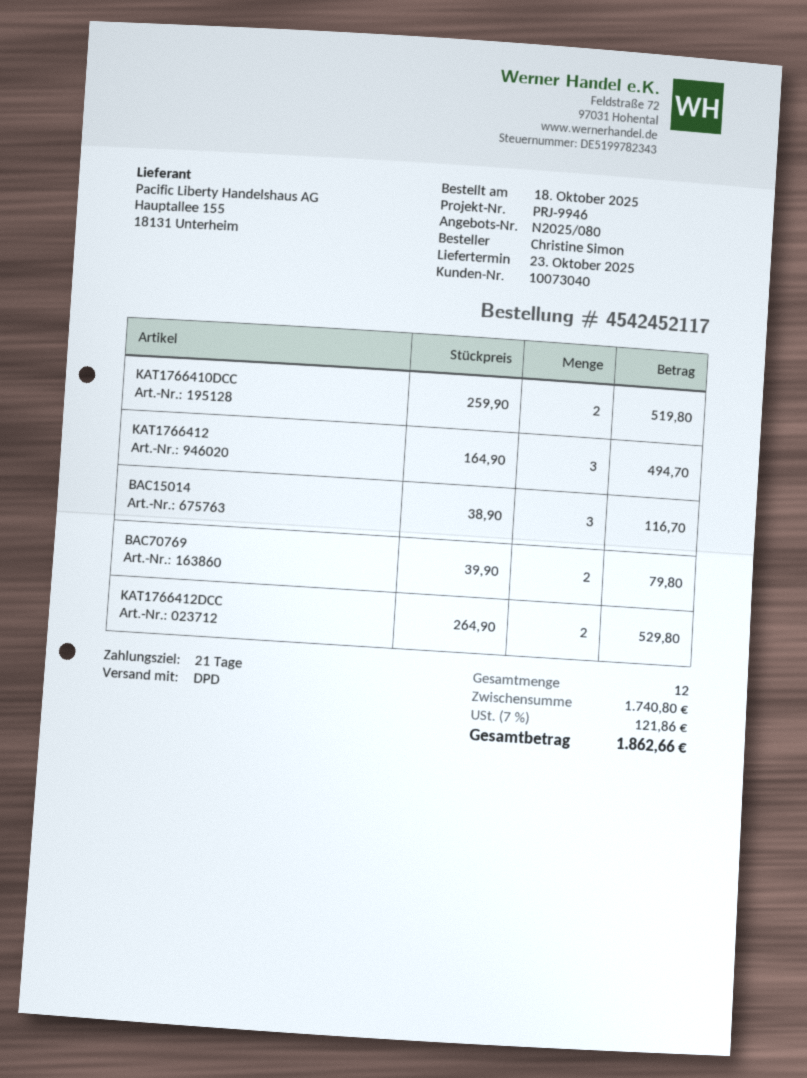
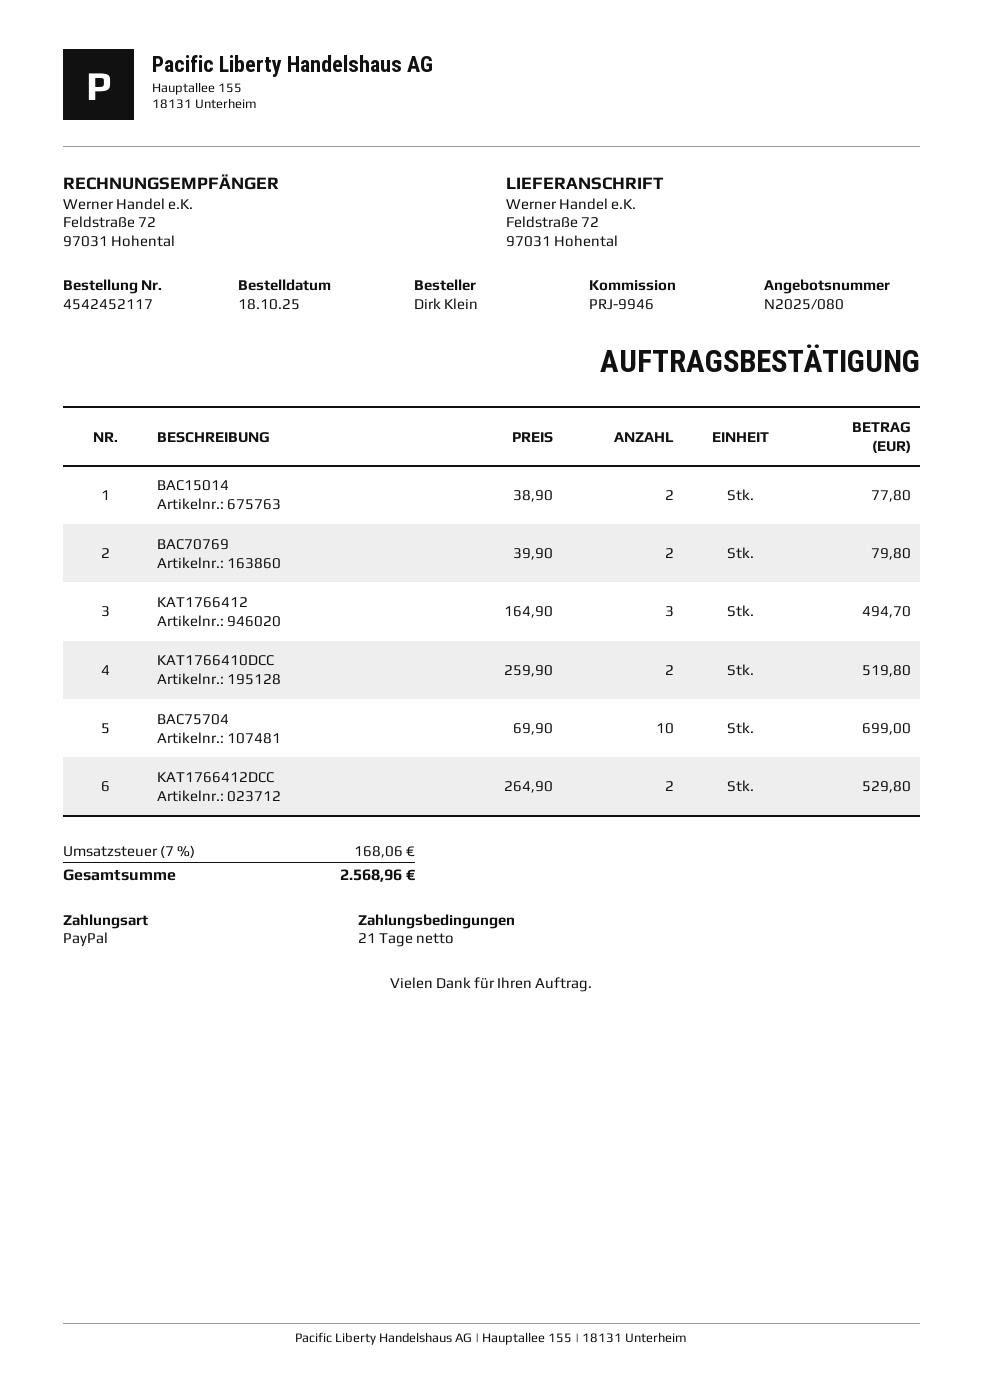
ordered by: Christine Simon -> Dirk Klein
BAC15014: 3 x 38.90 = 116.70 -> 2 x 38.90 = 77.80
BAC75704: none -> 10 x 69.90 = 699.00
tax: 7% = 121.86 -> 7% = 168.06
total: 1862.66 -> 2568.96

